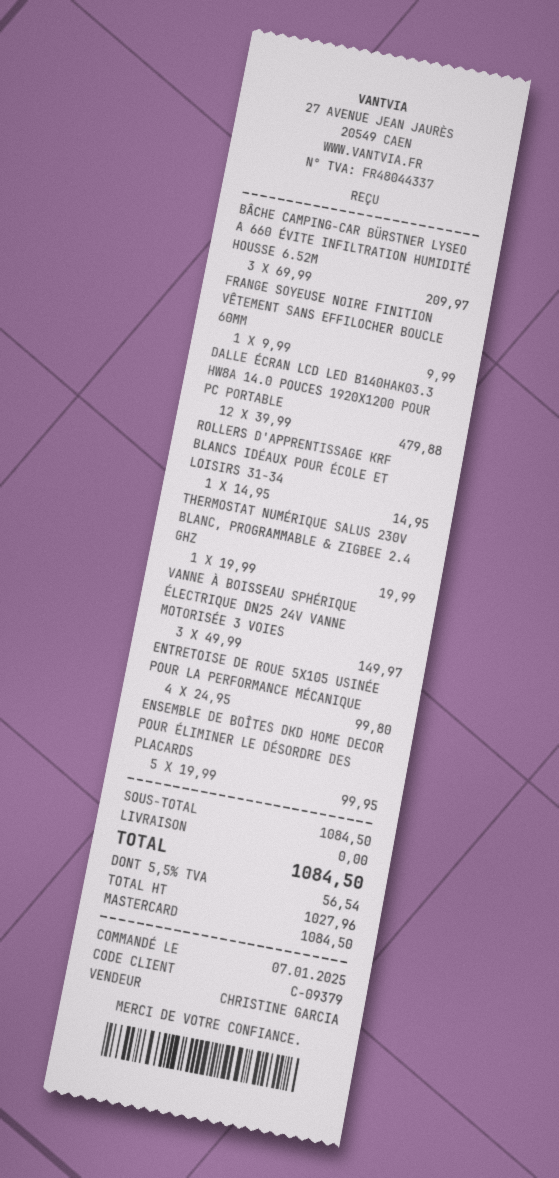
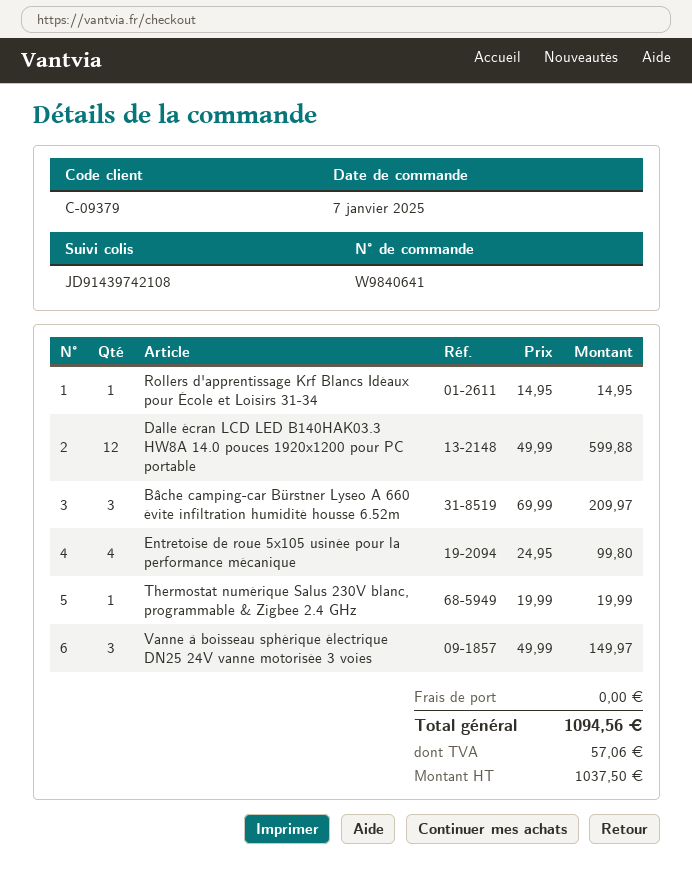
FRANGE SOYEUSE NOIRE FINITION VÊTEMENT SANS EFFILOCHER BOUCLE 60MM: 1 x 9.99 = 9.99 -> none
DALLE ÉCRAN LCD LED B140HAK03.3 HW8A 14.0 POUCES 1920X1200 POUR PC PORTABLE: 12 x 39.99 = 479.88 -> 12 x 49.99 = 599.88
ENSEMBLE DE BOÎTES DKD HOME DECOR POUR ÉLIMINER LE DÉSORDRE DES PLACARDS: 5 x 19.99 = 99.95 -> none
net: 1027.96 -> 1037.50
tax: 56.54 -> 57.06
total: 1084.50 -> 1094.56

